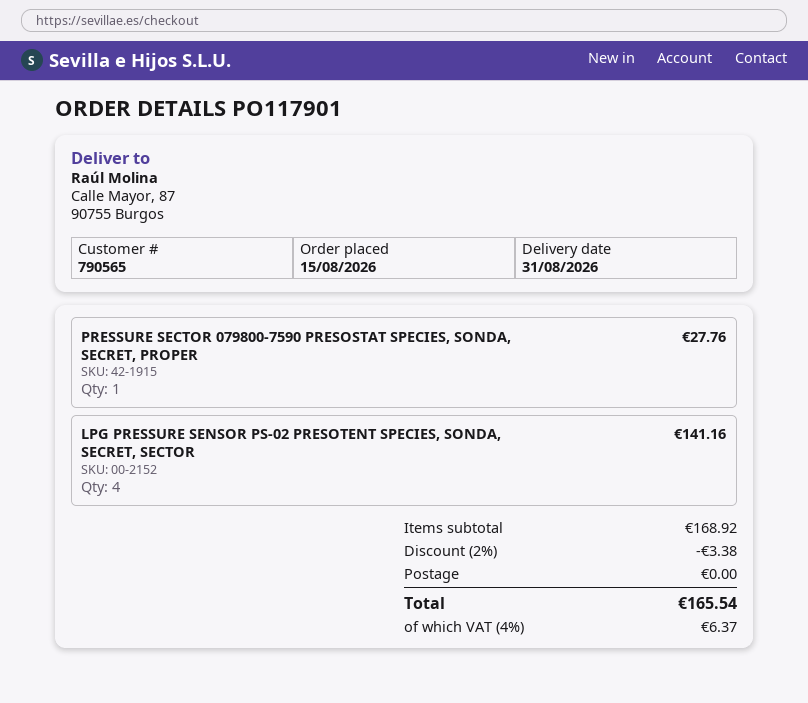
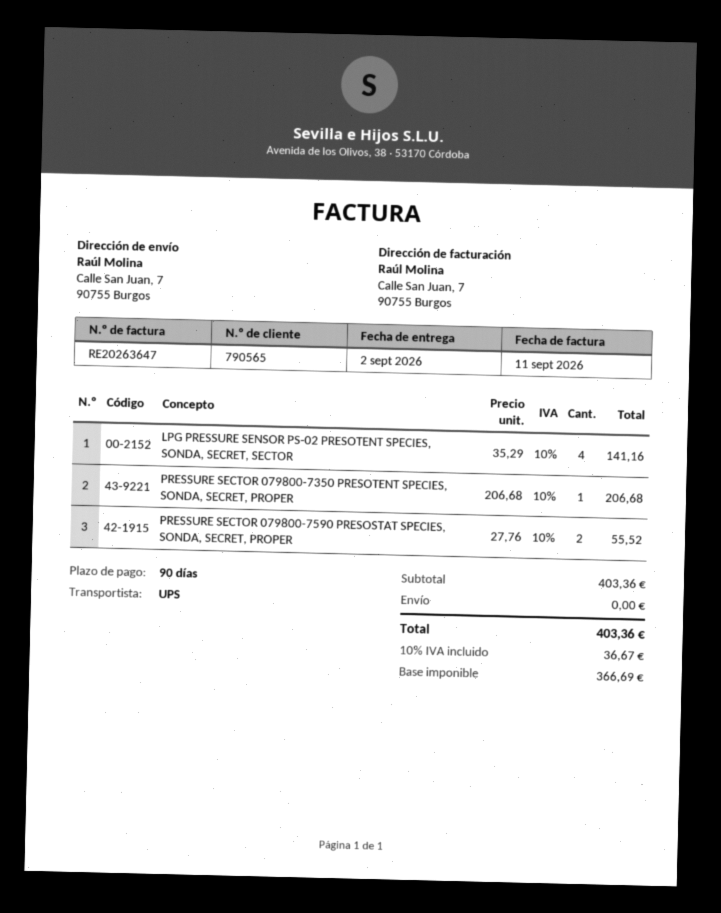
delivery date: 2026-08-31 -> 2026-09-02
ship to: Calle Mayor, 87, 90755 Burgos -> Calle San Juan, 7, 90755 Burgos
PRESSURE SECTOR 079800-7590 PRESOSTAT SPECIES, SONDA, SECRET, PROPER: 1 for 27.76 -> 2 for 55.52
PRESSURE SECTOR 079800-7350 PRESOTENT SPECIES, SONDA, SECRET, PROPER: none -> 1 for 206.68
subtotal: 168.92 -> 403.36
discount: 2% = 3.38 -> none
tax: 4% = 6.37 -> 10% = 36.67
total: 165.54 -> 403.36

